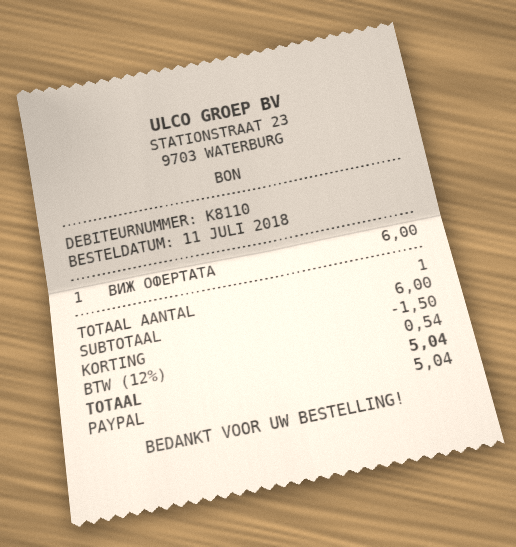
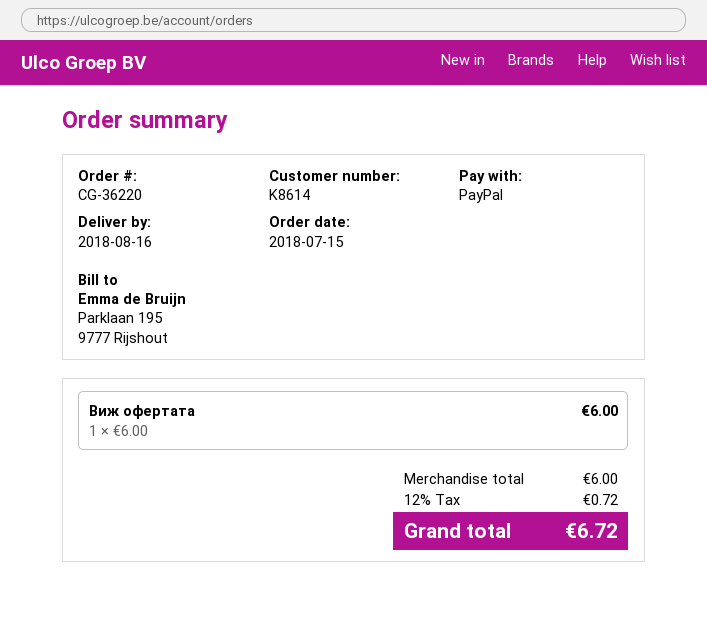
order date: 2018-07-11 -> 2018-07-15
customer number: K8110 -> K8614
discount: 1.50 -> none
tax: 12% = 0.54 -> 12% = 0.72
total: 5.04 -> 6.72

